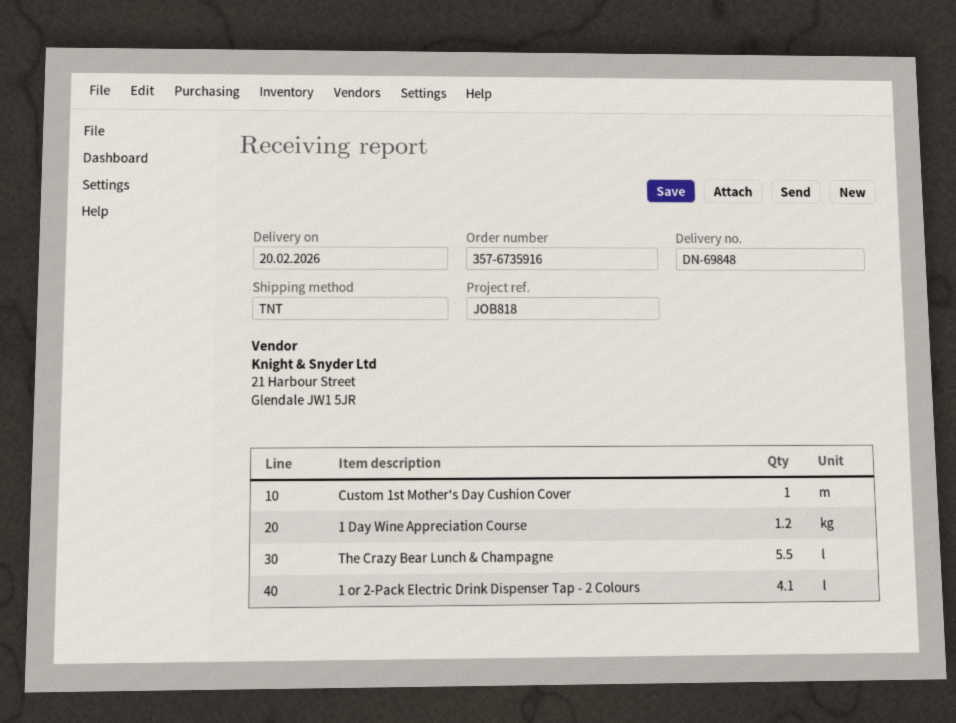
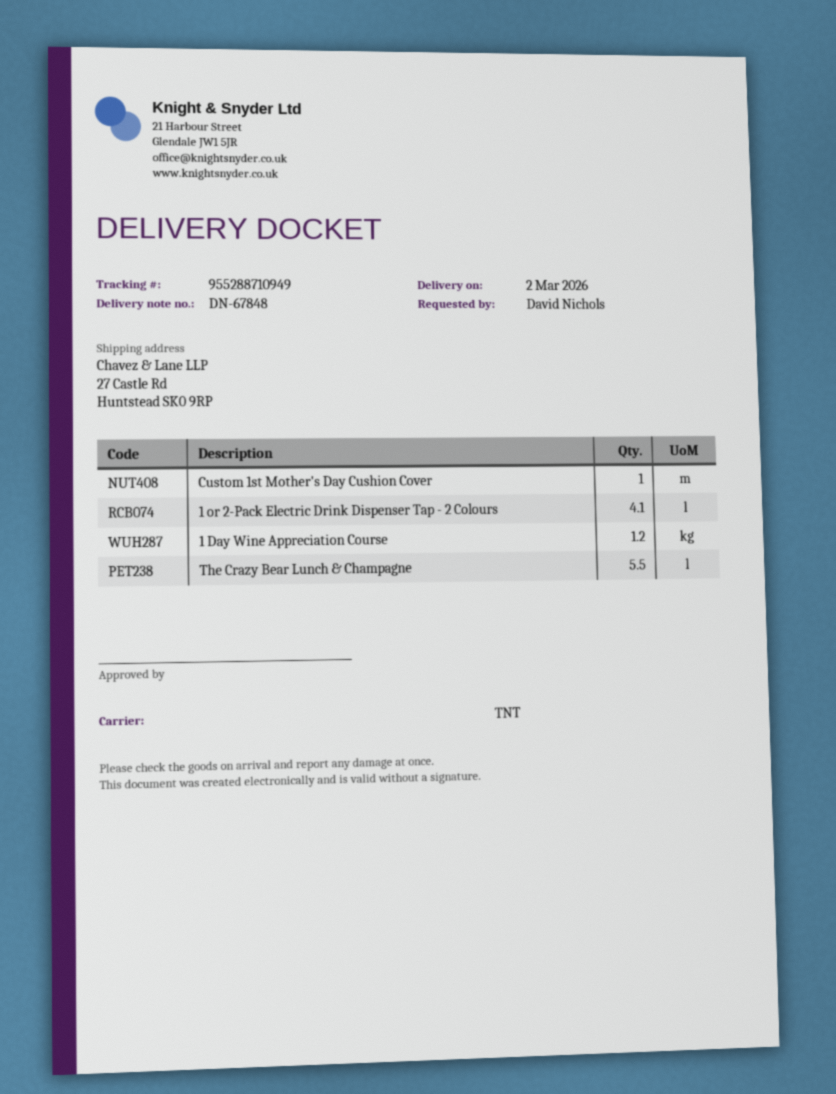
delivery note number: DN-69848 -> DN-67848
delivery date: 2026-02-20 -> 2026-03-02

